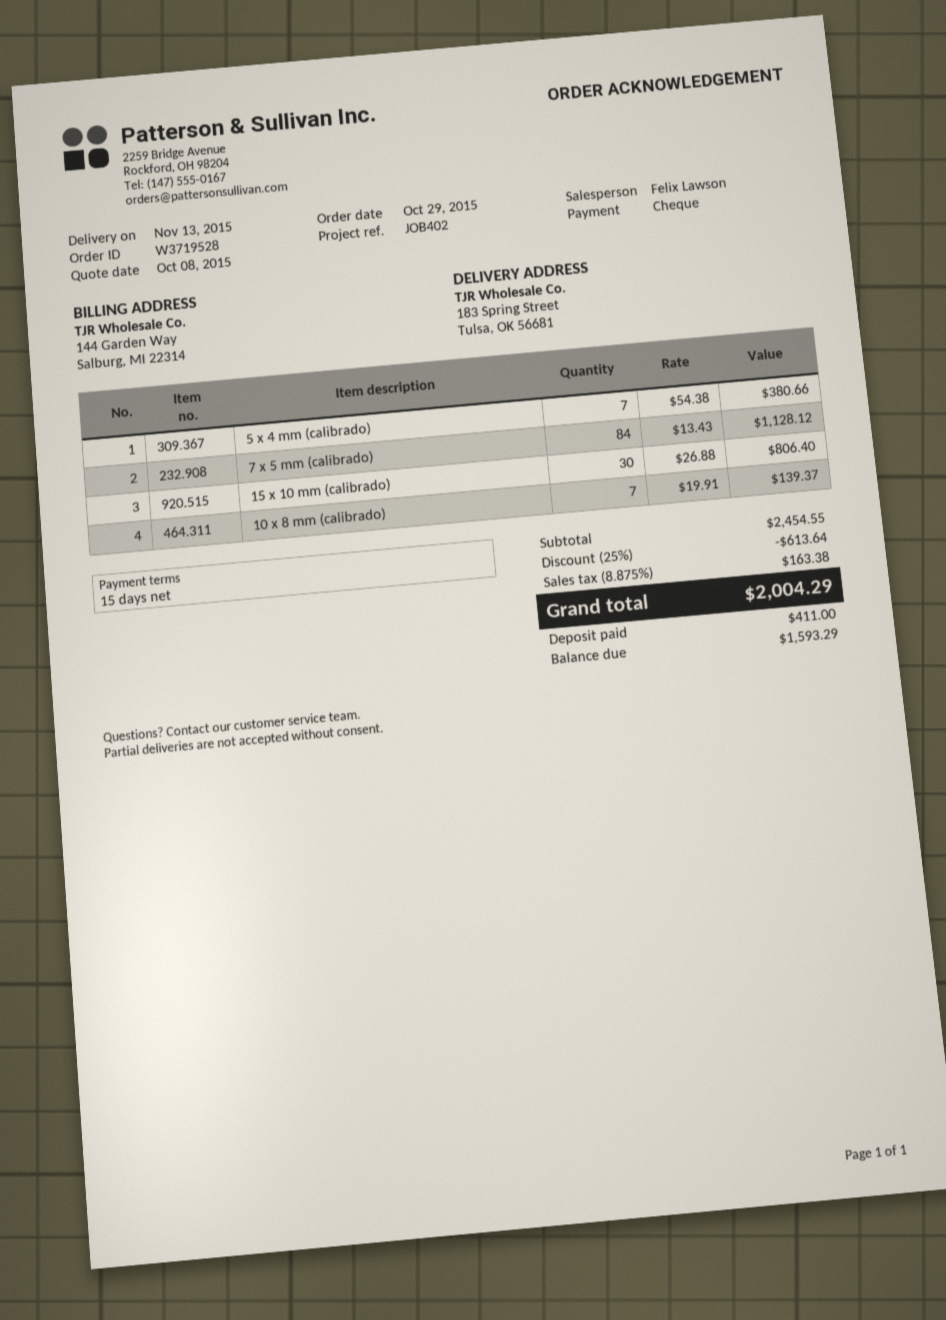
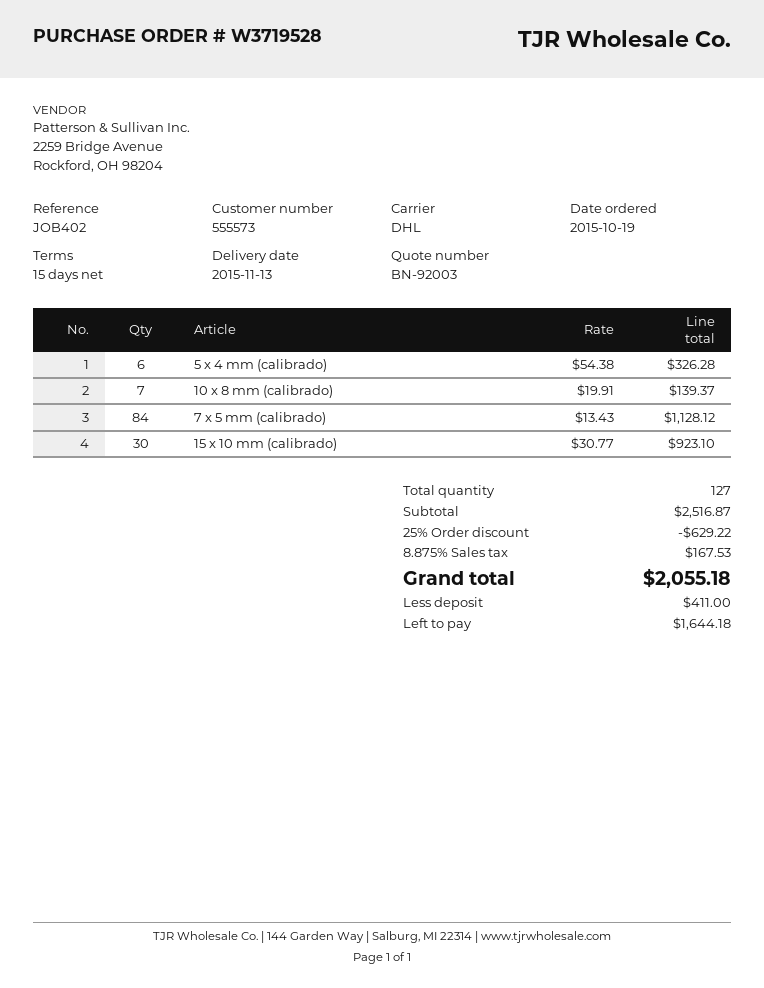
order date: 2015-10-29 -> 2015-10-19
5 x 4 mm (calibrado): 7 x 54.38 = 380.66 -> 6 x 54.38 = 326.28
15 x 10 mm (calibrado): 30 x 26.88 = 806.40 -> 30 x 30.77 = 923.10
subtotal: 2454.55 -> 2516.87
discount: 25% = 613.64 -> 25% = 629.22
tax: 8.875% = 163.38 -> 8.875% = 167.53
total: 2004.29 -> 2055.18
balance: 1593.29 -> 1644.18

